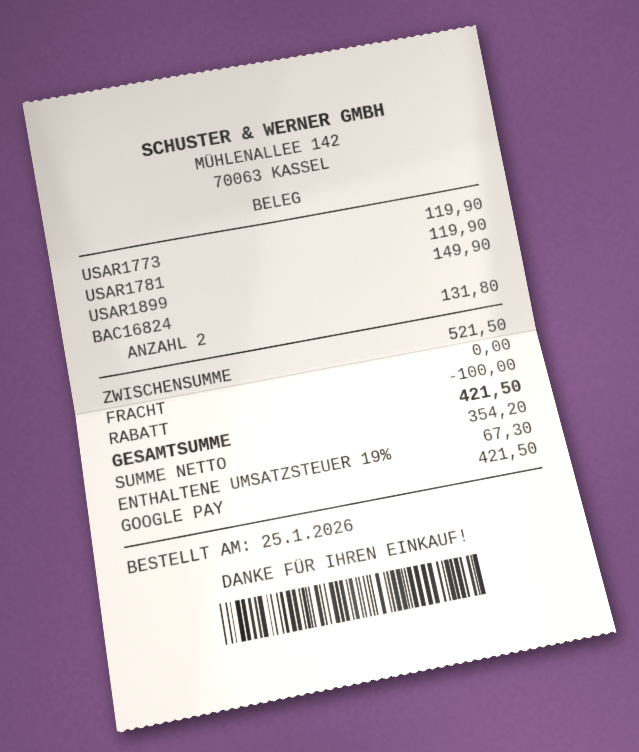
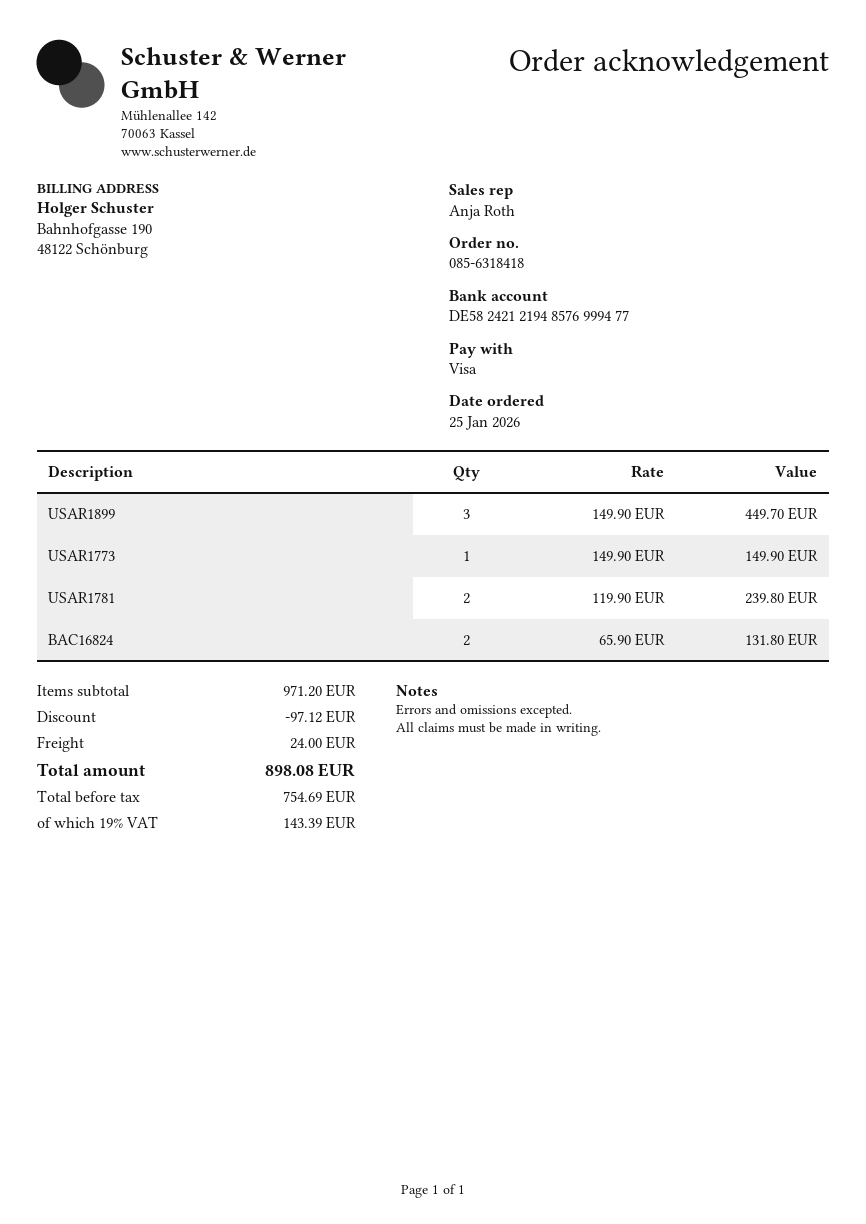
payment method: Google Pay -> Visa
USAR1773: 1 for 119.90 -> 1 for 149.90
USAR1781: 1 for 119.90 -> 2 for 239.80
USAR1899: 1 for 149.90 -> 3 for 449.70
subtotal: 521.50 -> 971.20
discount: 100.00 -> 97.12
shipping: 0.00 -> 24.00
net: 354.20 -> 754.69
tax: 19% = 67.30 -> 19% = 143.39
total: 421.50 -> 898.08

